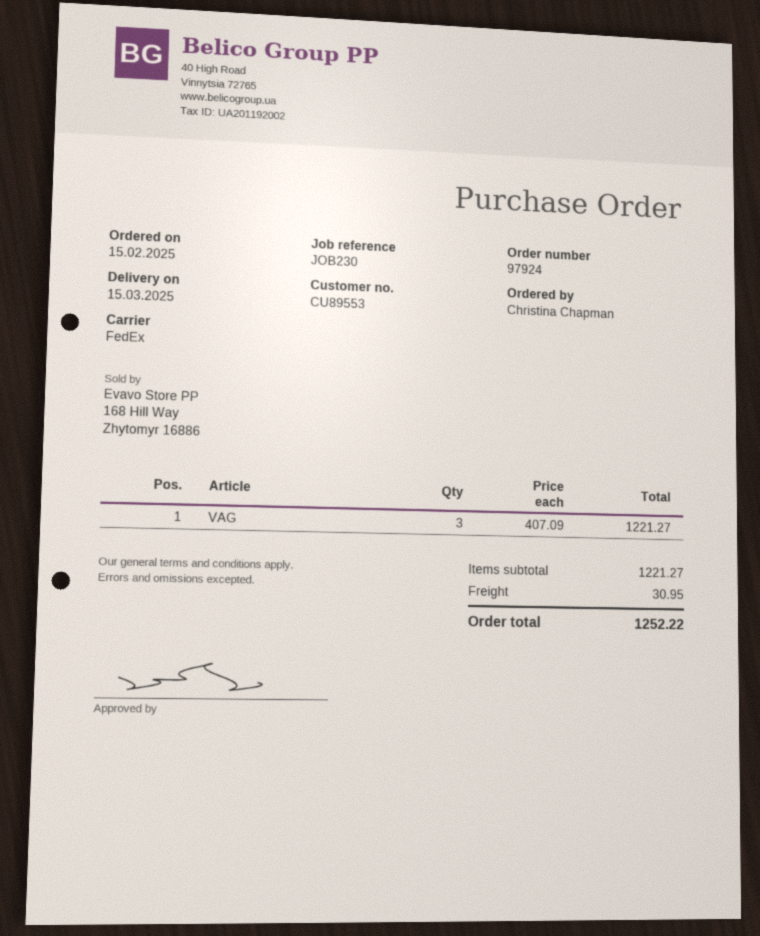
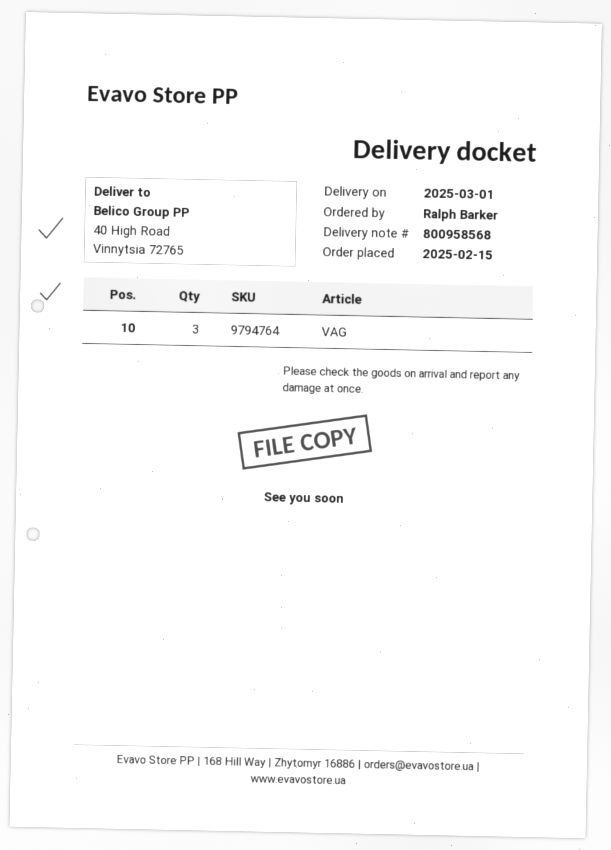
delivery date: 2025-03-15 -> 2025-03-01
ordered by: Christina Chapman -> Ralph Barker

